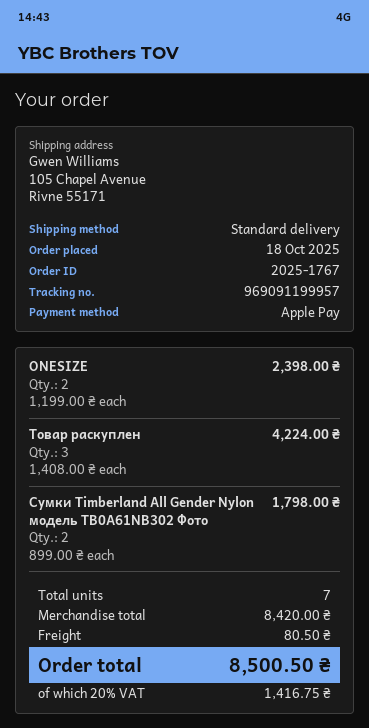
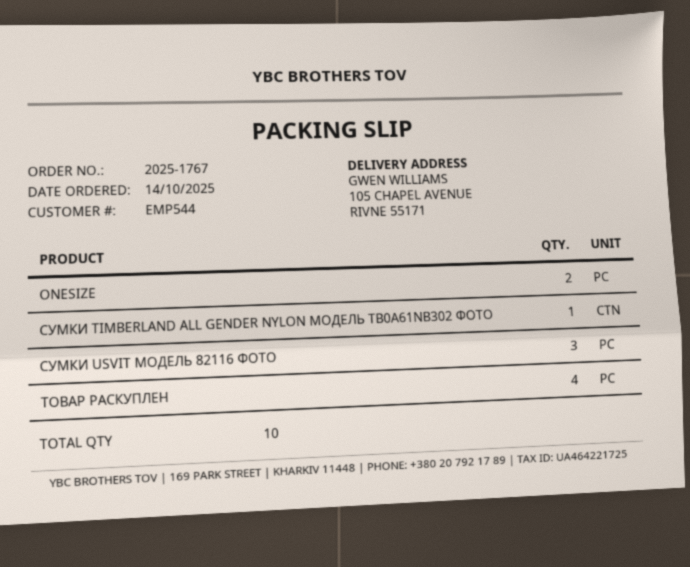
order date: 2025-10-18 -> 2025-10-14
Товар раскуплен: 3 -> 4
Сумки Timberland All Gender Nylon модель TB0A61NB302 Фото: 2 -> 1
СУМКИ USVIT МОДЕЛЬ 82116 ФОТО: none -> 3
total quantity: 7 -> 10

